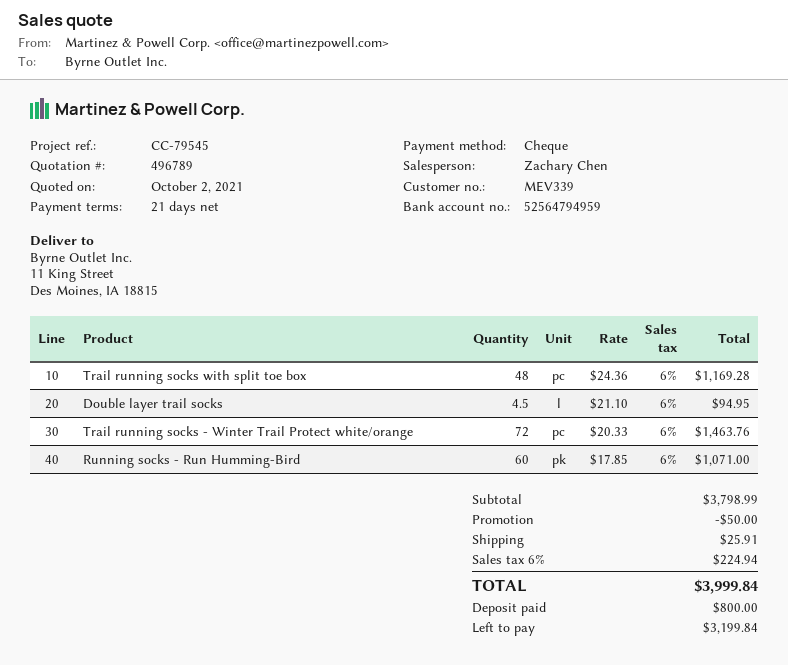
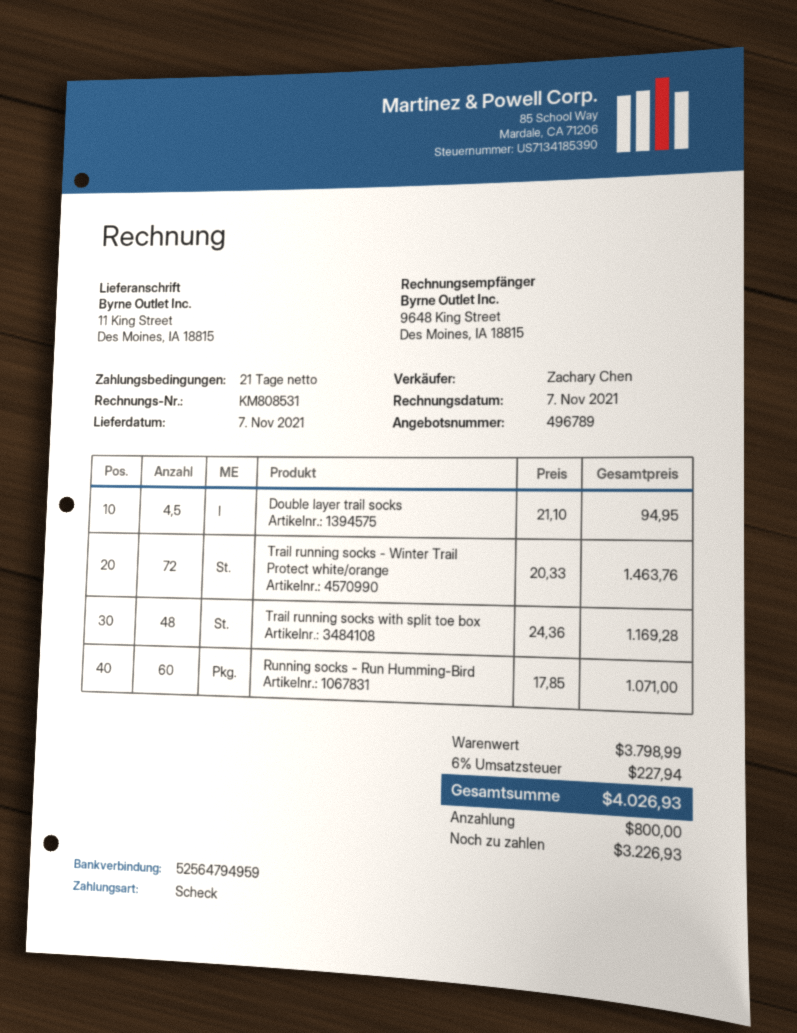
discount: 50.00 -> none
shipping: 25.91 -> none
tax: 6% = 224.94 -> 6% = 227.94
total: 3999.84 -> 4026.93
balance: 3199.84 -> 3226.93

